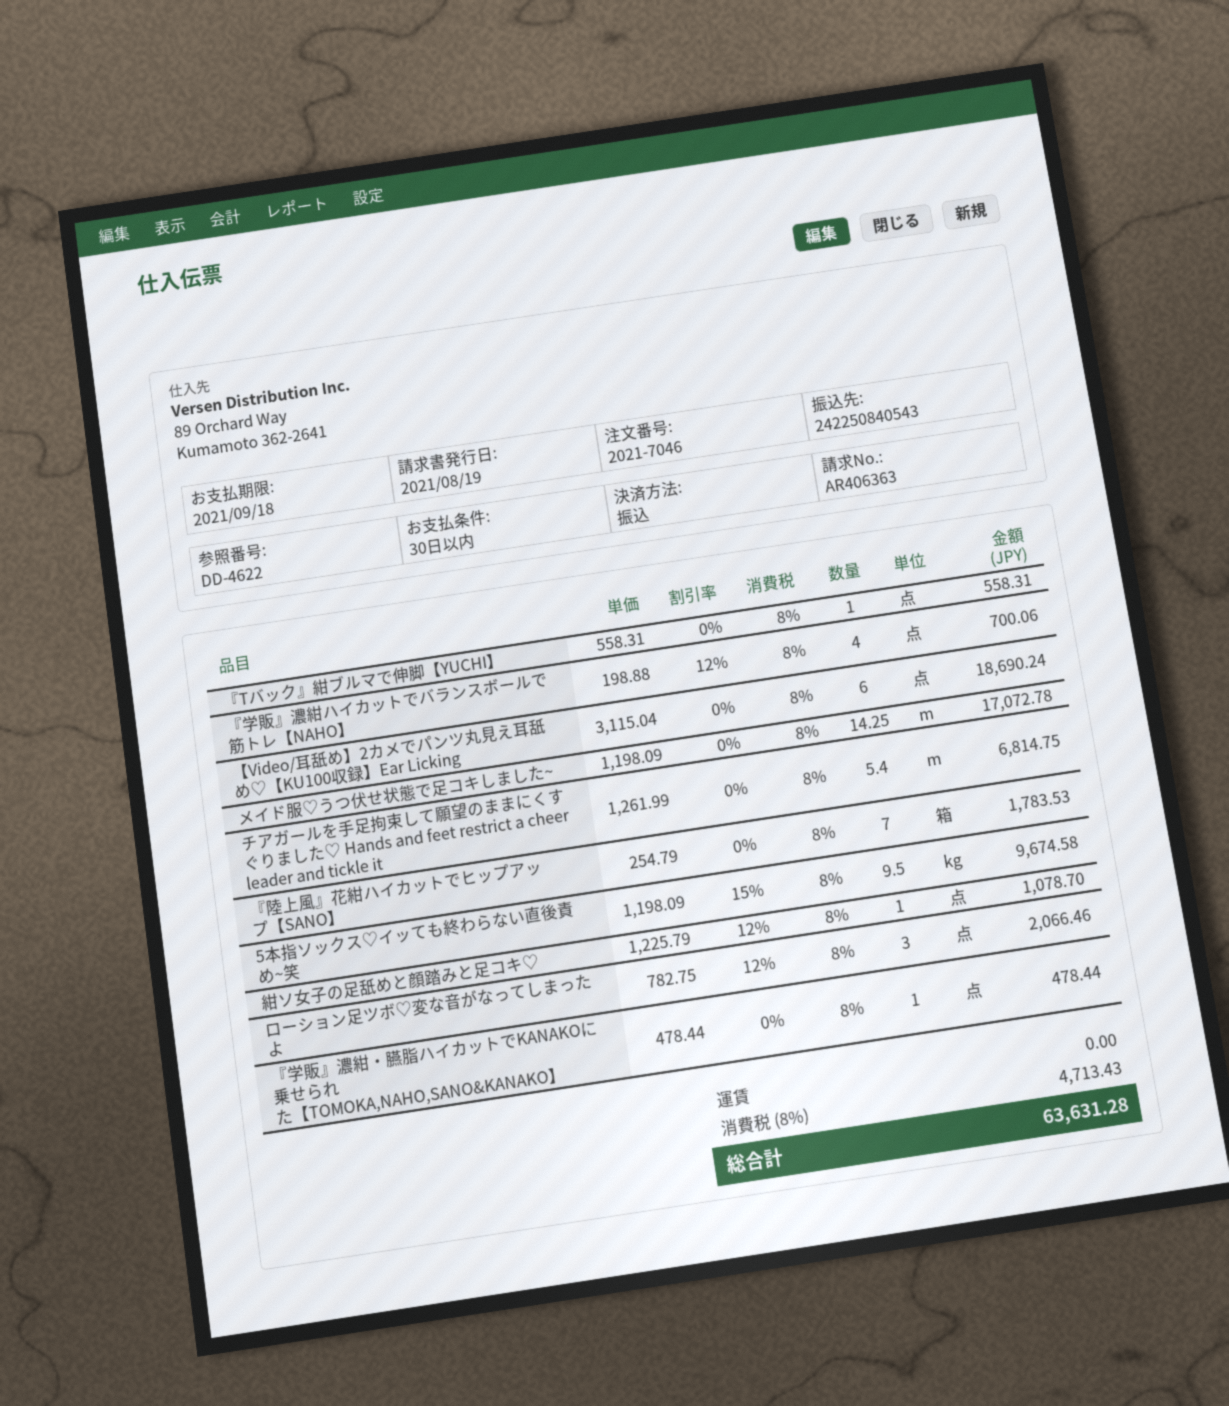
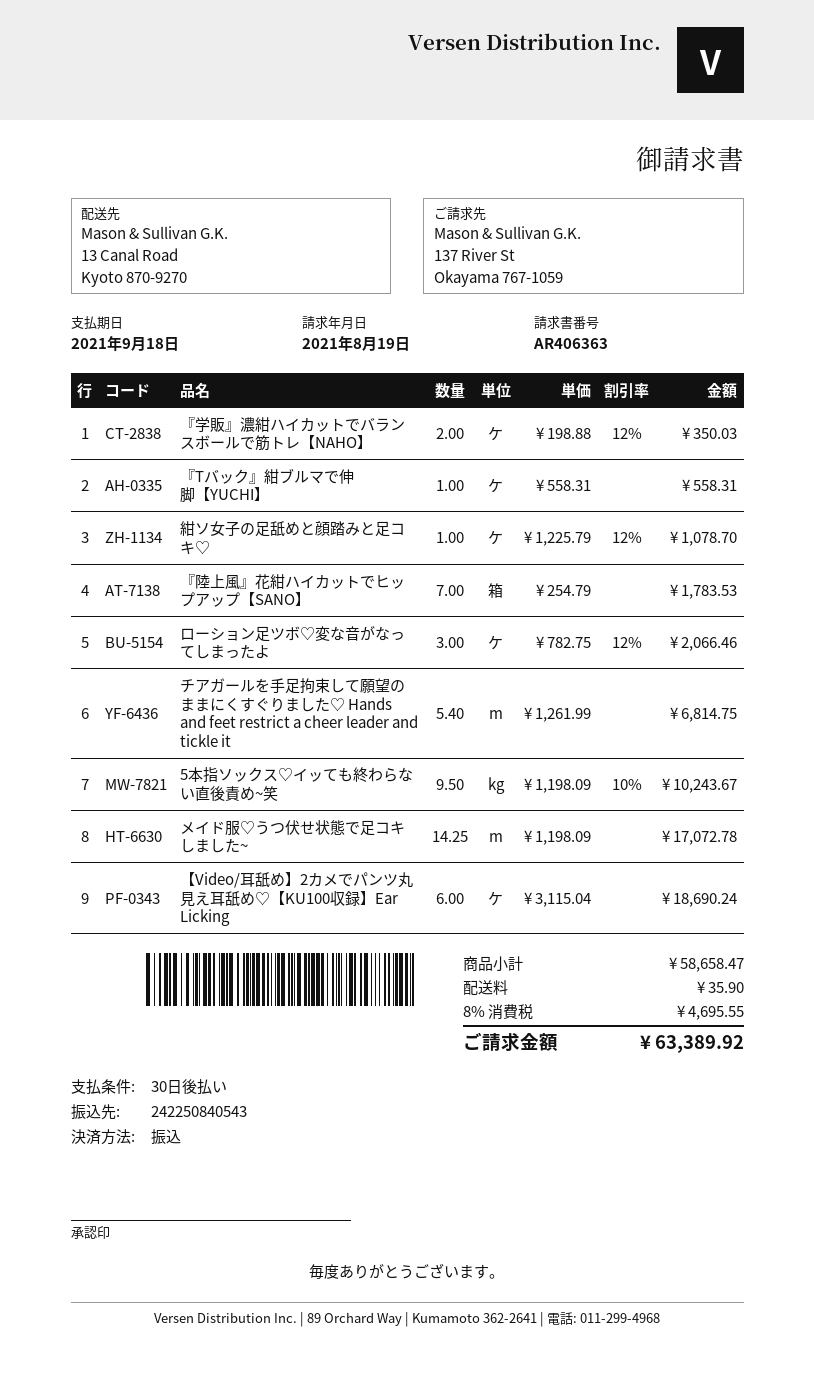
『学販』濃紺ハイカットでバランスボールで筋トレ【NAHO】: 4 x 198.88 - 12% = 700.06 -> 2 x 198.88 - 12% = 350.03
5本指ソックス♡イッても終わらない直後責め~笑: 9.5 x 1198.09 - 15% = 9674.58 -> 9.5 x 1198.09 - 10% = 10243.67
『学販』濃紺・臙脂ハイカットでKANAKOに乗せられた【TOMOKA,NAHO,SANO&KANAKO】: 1 x 478.44 = 478.44 -> none
shipping: 0.00 -> 35.90
tax: 8% = 4713.43 -> 8% = 4695.55
total: 63631.28 -> 63389.92

